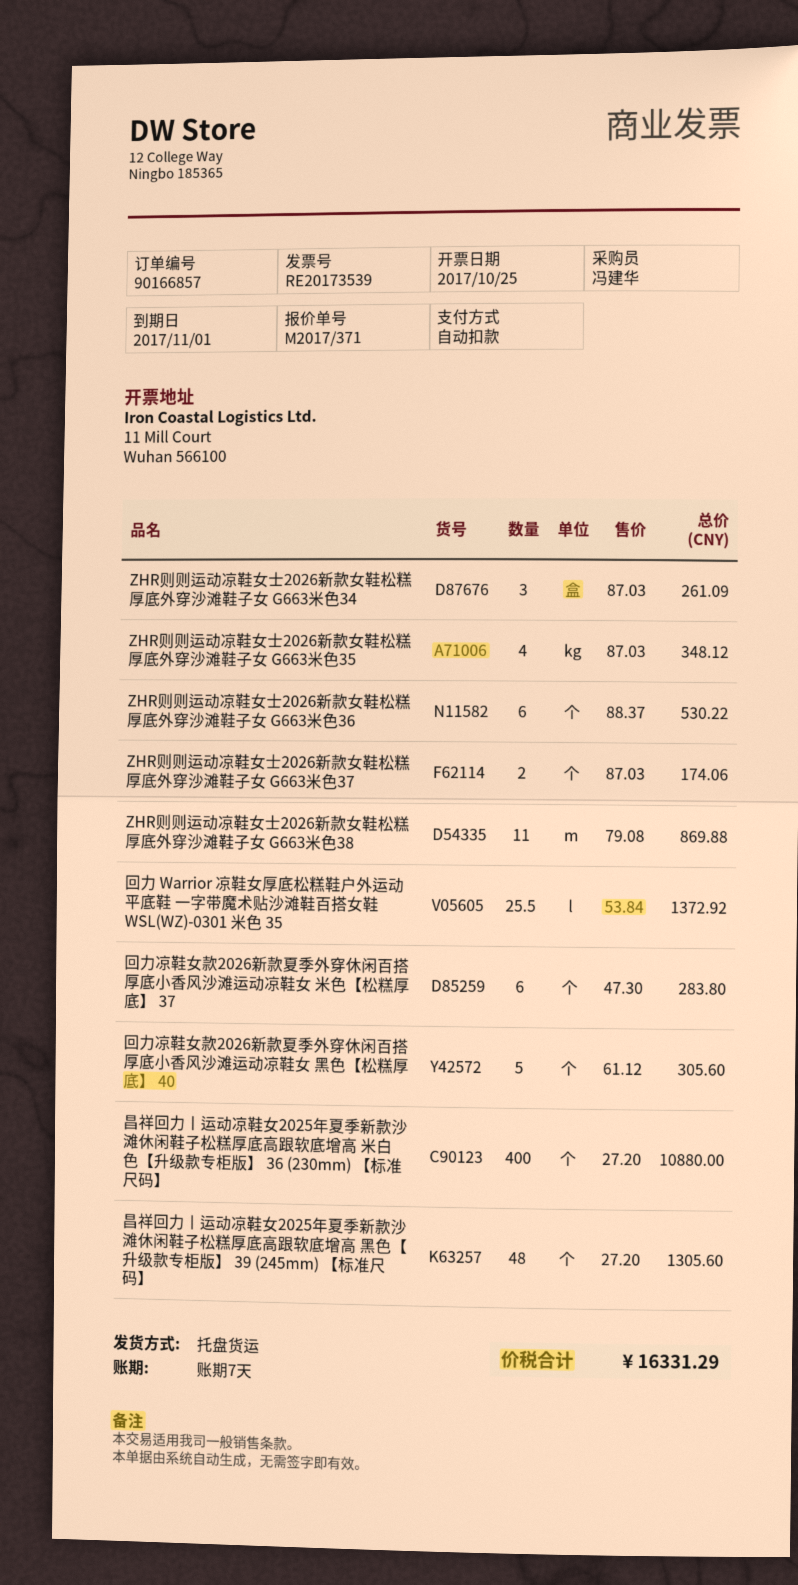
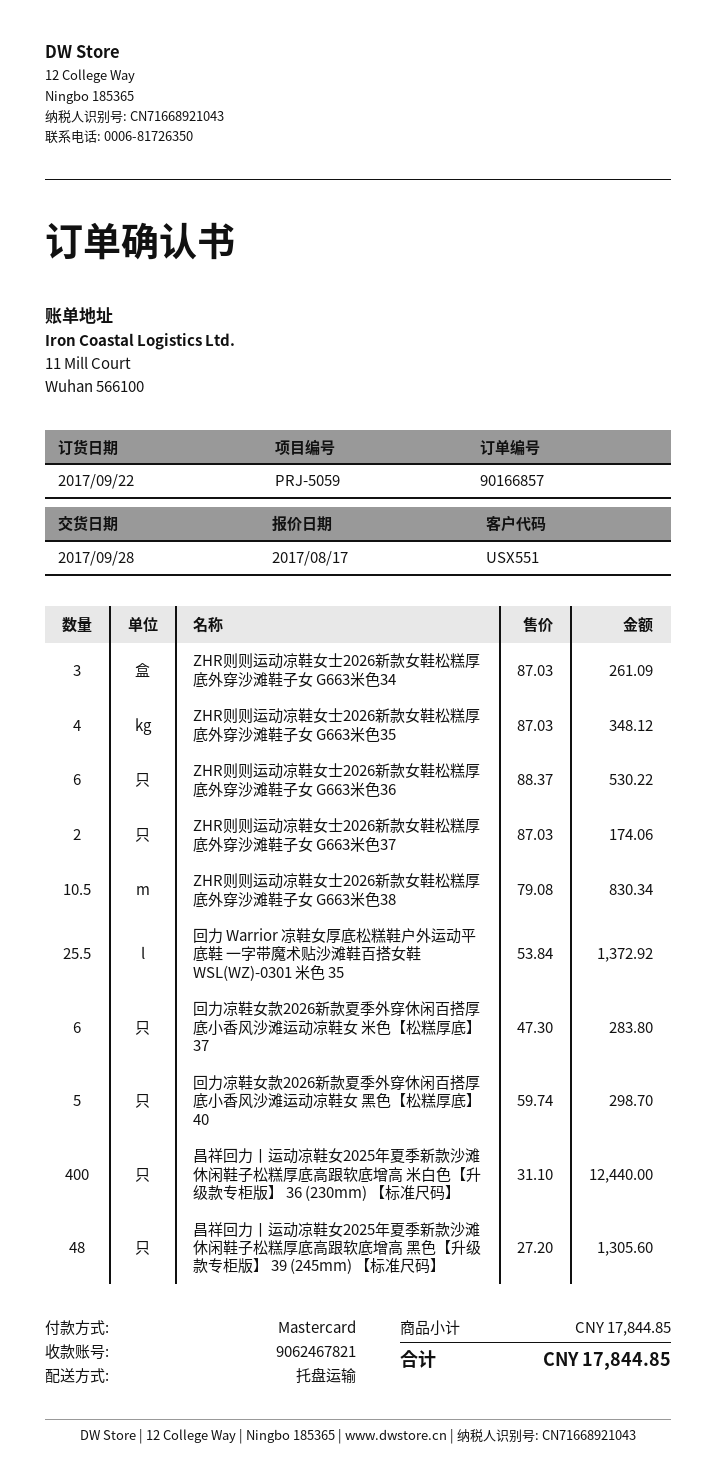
payment method: direct debit -> Mastercard
ZHR则则运动凉鞋女士2026新款女鞋松糕厚底外穿沙滩鞋子女 G663米色38: 11 x 79.08 = 869.88 -> 10.5 x 79.08 = 830.34
回力凉鞋女款2026新款夏季外穿休闲百搭厚底小香风沙滩运动凉鞋女 黑色【松糕厚底】 40: 5 x 61.12 = 305.60 -> 5 x 59.74 = 298.70
昌祥回力丨运动凉鞋女2025年夏季新款沙滩休闲鞋子松糕厚底高跟软底增高 米白色【升级款专柜版】 36 (230mm) 【标准尺码】: 400 x 27.20 = 10880.00 -> 400 x 31.10 = 12440.00
total: 16331.29 -> 17844.85

